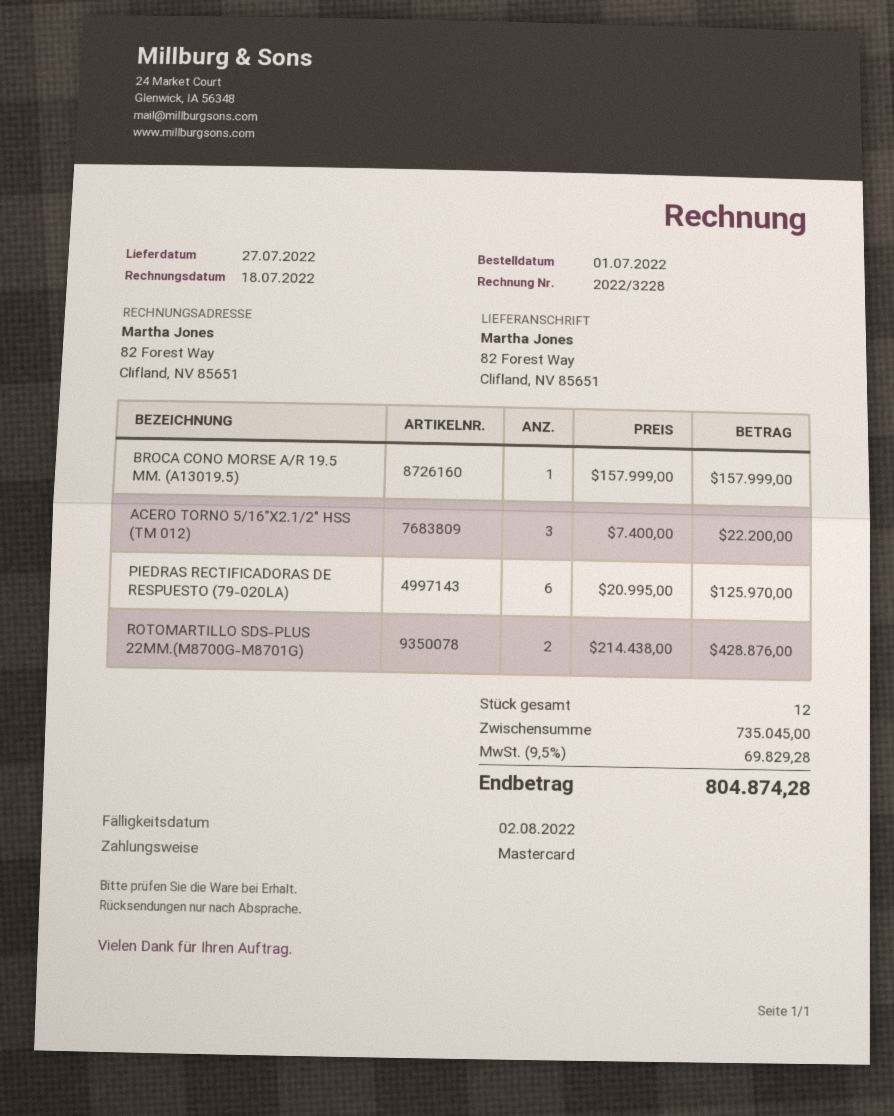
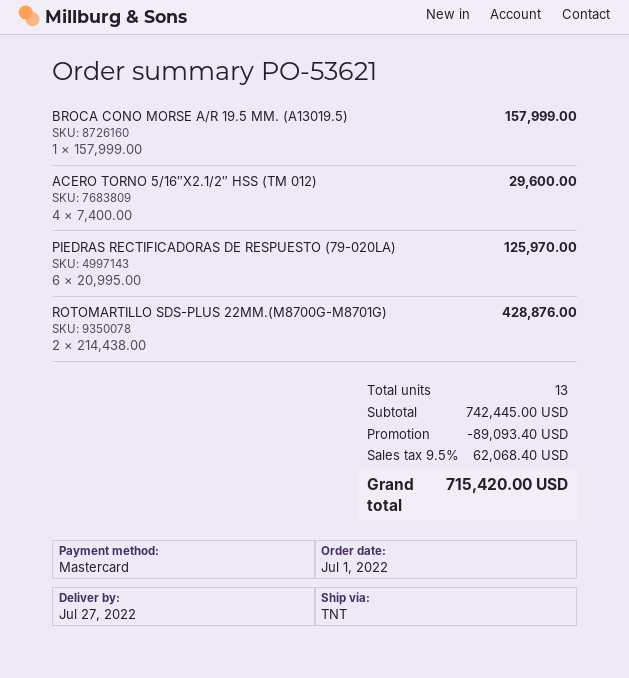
ACERO TORNO 5/16″X2.1/2″ HSS (TM 012): 3 x 7400.00 = 22200.00 -> 4 x 7400.00 = 29600.00
total quantity: 12 -> 13
subtotal: 735045.00 -> 742445.00
discount: none -> 89093.40
tax: 9.5% = 69829.28 -> 9.5% = 62068.40
total: 804874.28 -> 715420.00

